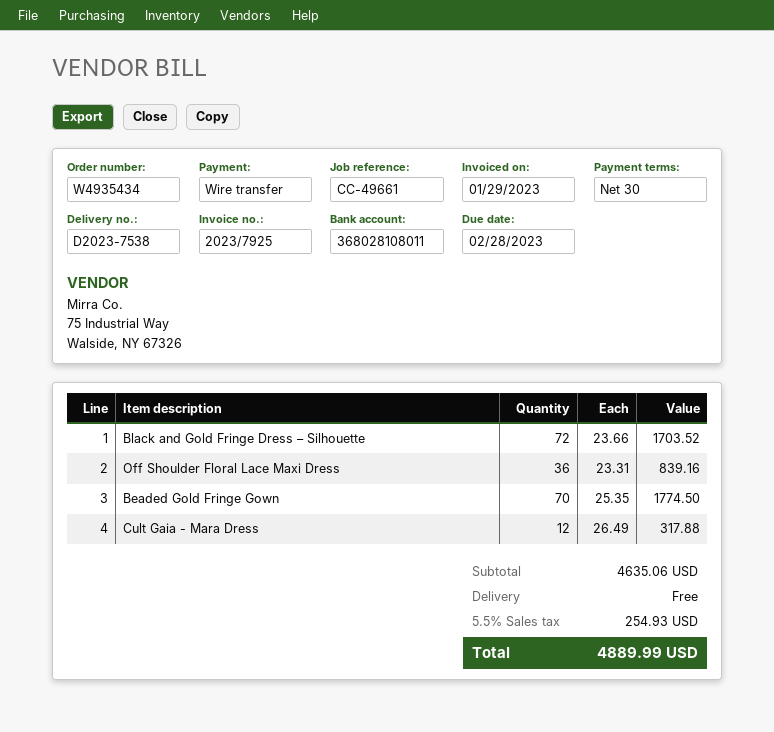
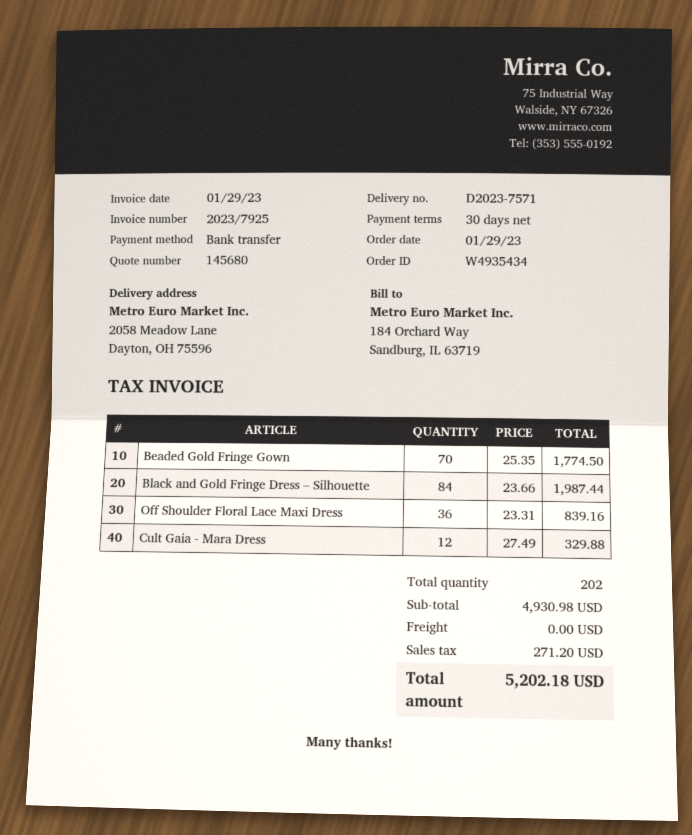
delivery note number: D2023-7538 -> D2023-7571
Black and Gold Fringe Dress – Silhouette: 72 x 23.66 = 1703.52 -> 84 x 23.66 = 1987.44
Cult Gaia - Mara Dress: 12 x 26.49 = 317.88 -> 12 x 27.49 = 329.88
subtotal: 4635.06 -> 4930.98
tax: 254.93 -> 271.20
total: 4889.99 -> 5202.18

